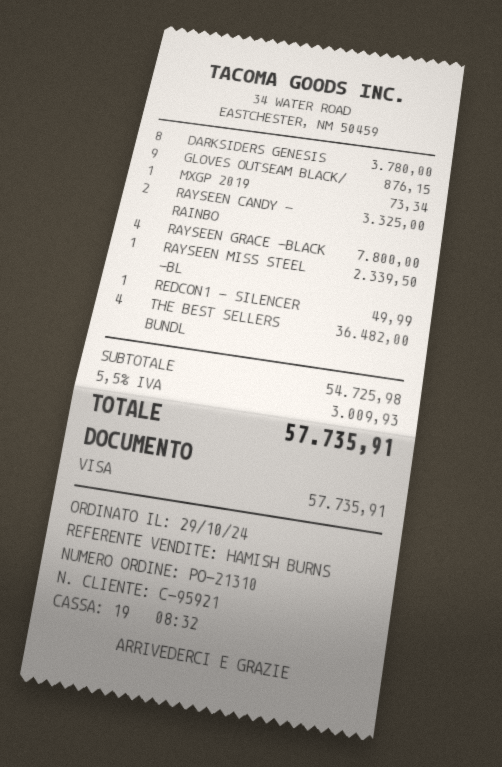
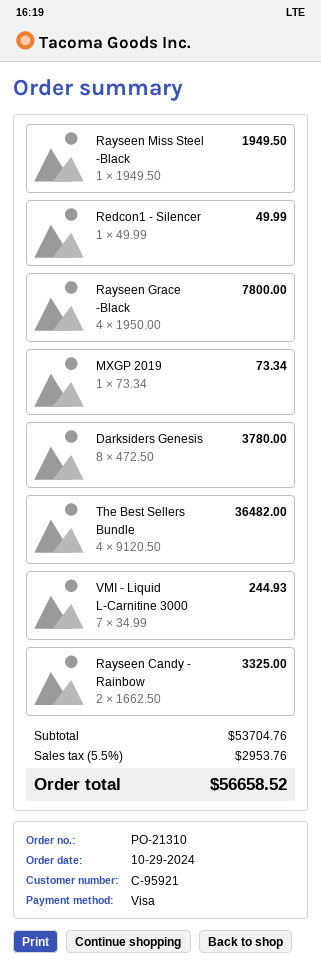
GLOVES OUTSEAM BLACK/: 9 for 876.15 -> none
RAYSEEN MISS STEEL -BL: 1 for 2339.50 -> 1 for 1949.50
VMI - Liquid L-Carnitine 3000: none -> 7 for 244.93
subtotal: 54725.98 -> 53704.76
tax: 5.5% = 3009.93 -> 5.5% = 2953.76
total: 57735.91 -> 56658.52

